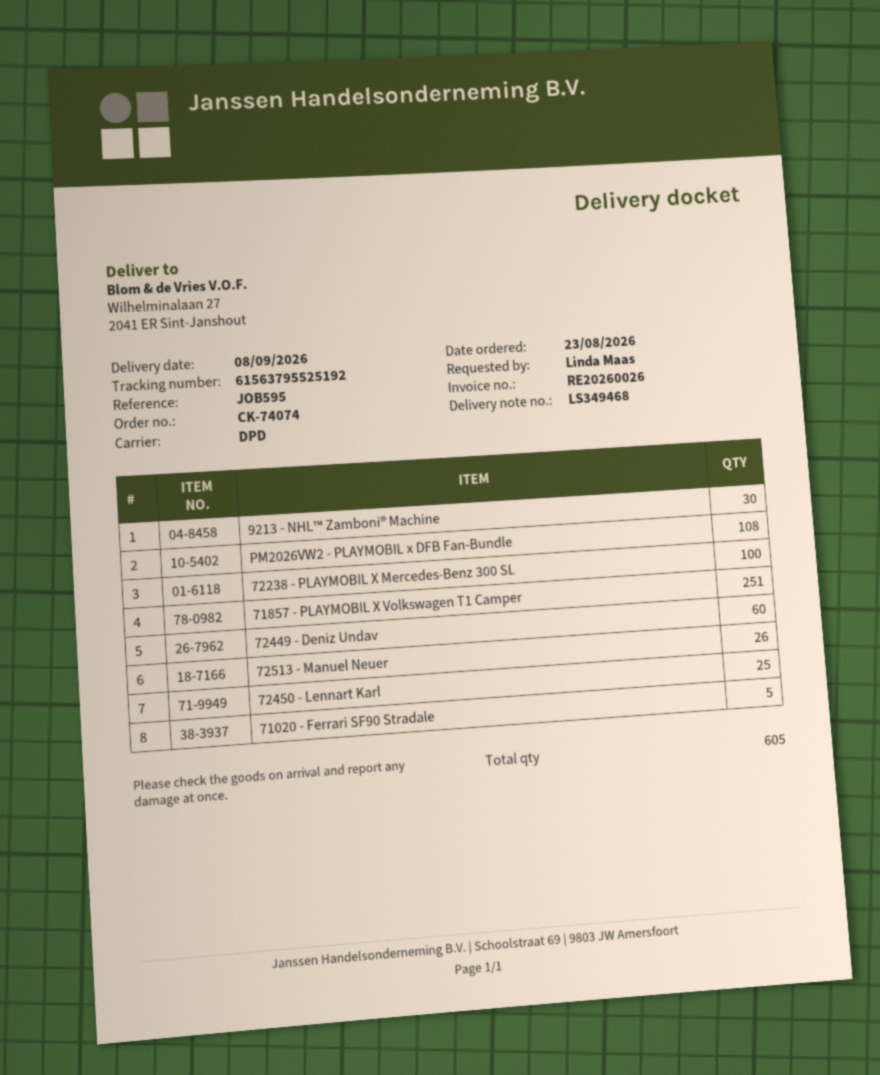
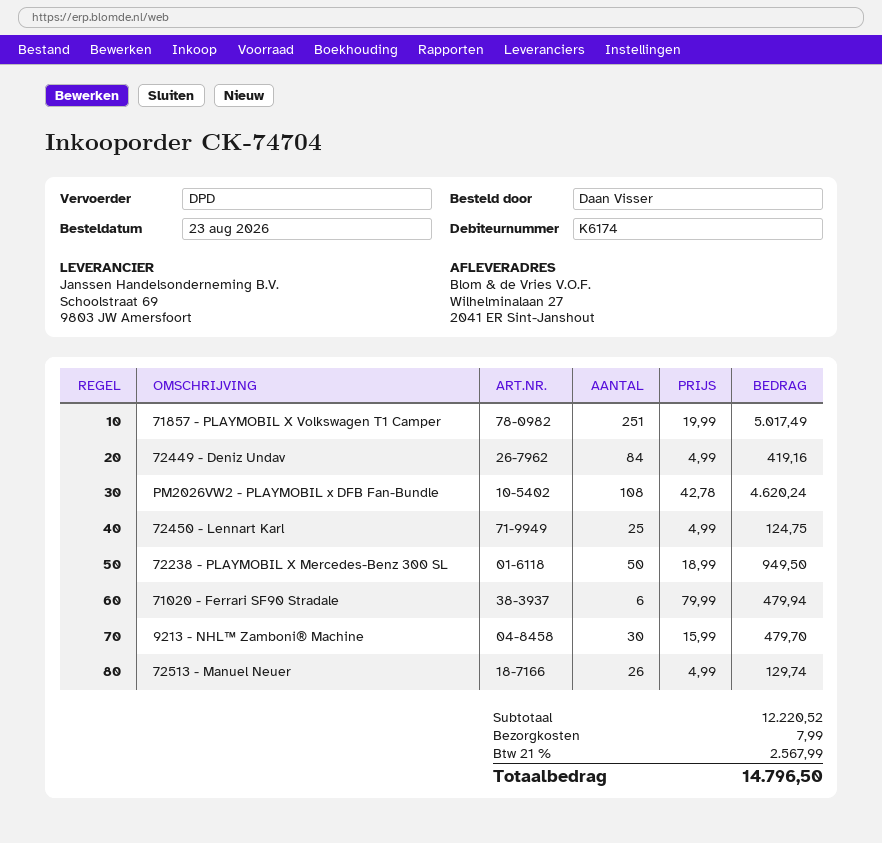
order number: CK-74074 -> CK-74704
ordered by: Linda Maas -> Daan Visser
72238 - PLAYMOBIL X Mercedes-Benz 300 SL: 100 -> 50
72449 - Deniz Undav: 60 -> 84
71020 - Ferrari SF90 Stradale: 5 -> 6

